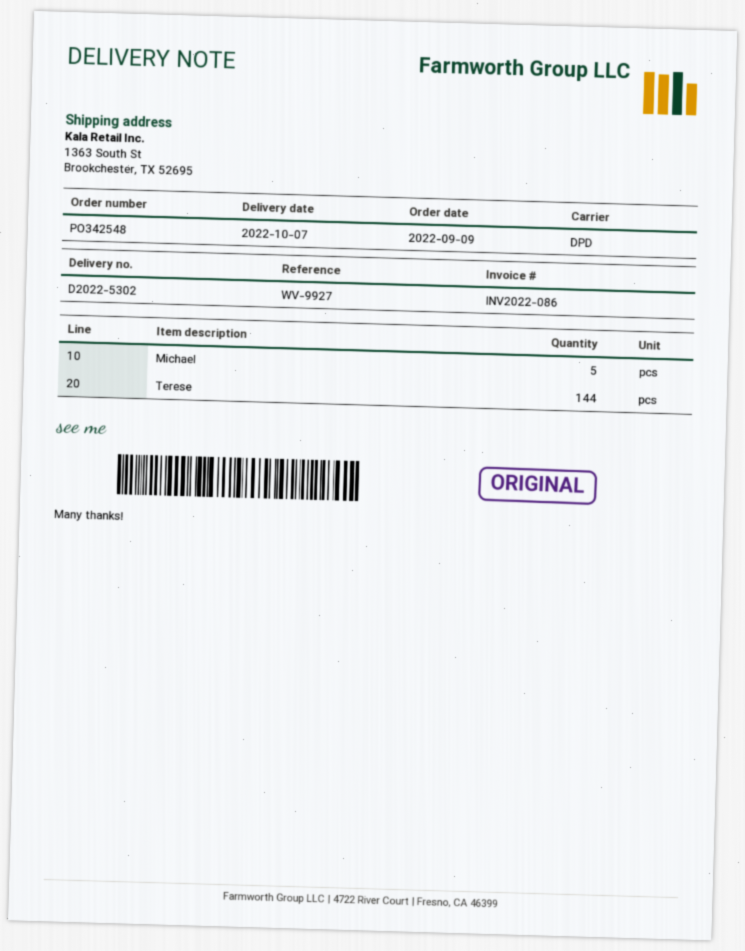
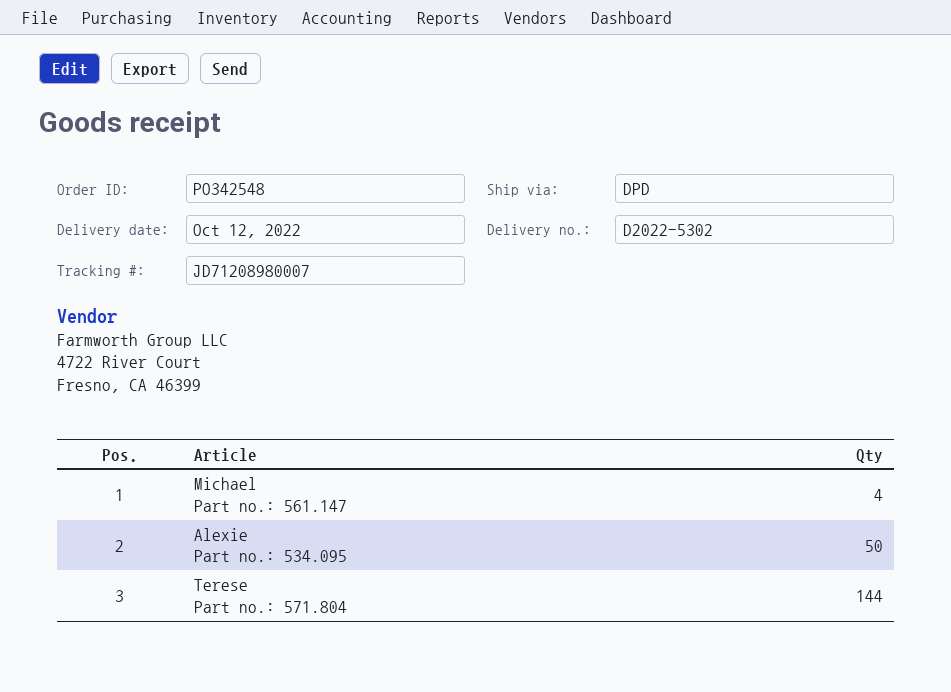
delivery date: 2022-10-07 -> 2022-10-12
Michael: 5 -> 4
Alexie: none -> 50

